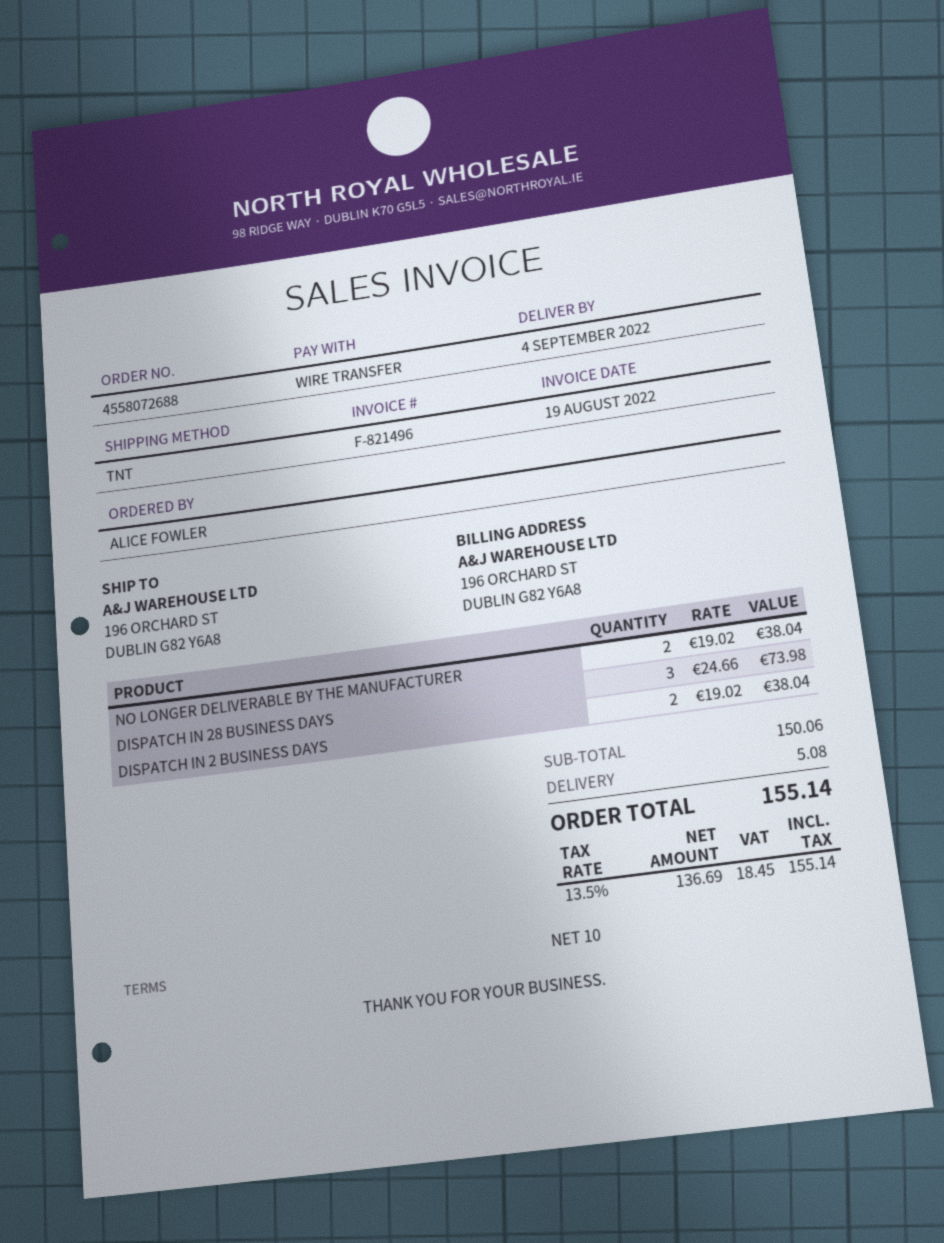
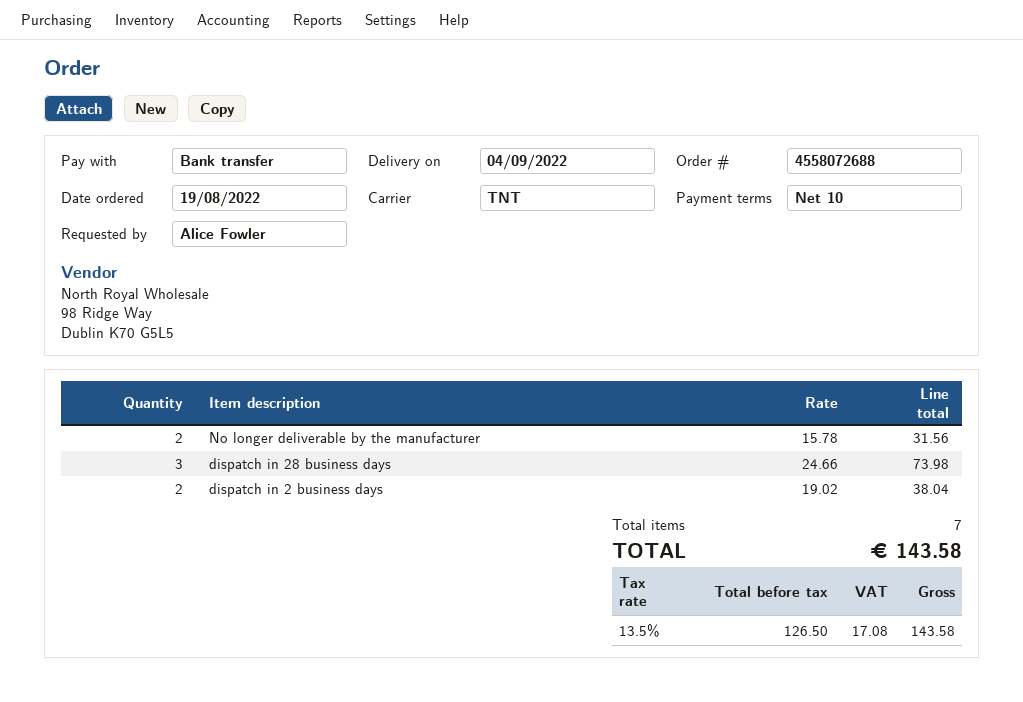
NO LONGER DELIVERABLE BY THE MANUFACTURER: 2 x 19.02 = 38.04 -> 2 x 15.78 = 31.56
shipping: 5.08 -> none
net: 136.69 -> 126.50
tax: 13.5% = 18.45 -> 13.5% = 17.08
total: 155.14 -> 143.58

